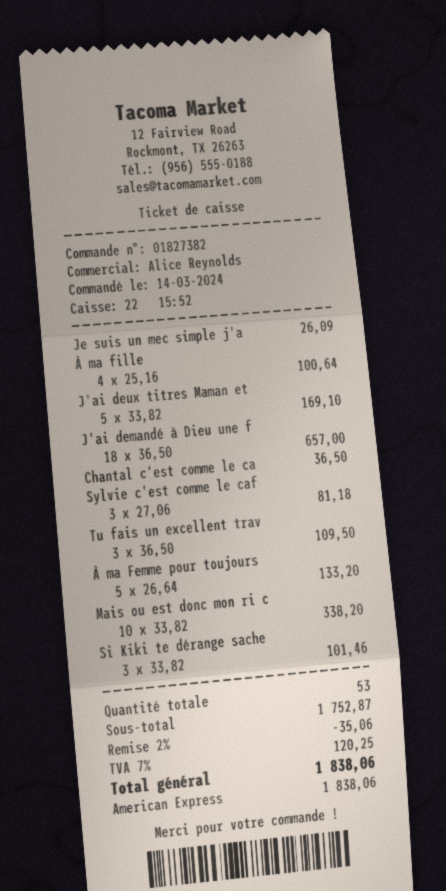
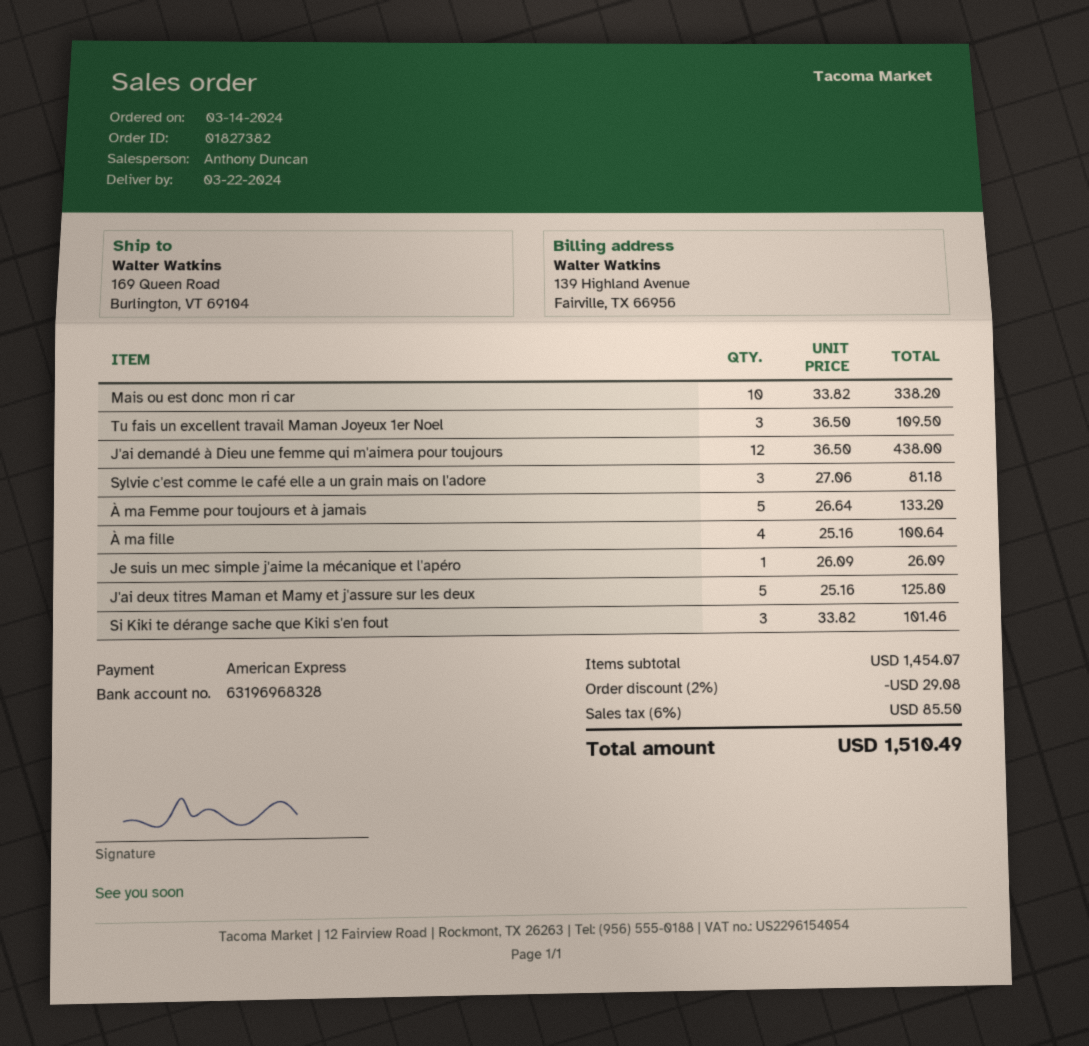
sales rep: Alice Reynolds -> Anthony Duncan
J'ai deux titres Maman et: 5 x 33.82 = 169.10 -> 5 x 25.16 = 125.80
J'ai demandé à Dieu une f: 18 x 36.50 = 657.00 -> 12 x 36.50 = 438.00
Chantal c'est comme le ca: 1 x 36.50 = 36.50 -> none
subtotal: 1752.87 -> 1454.07
discount: 2% = 35.06 -> 2% = 29.08
tax: 7% = 120.25 -> 6% = 85.50
total: 1838.06 -> 1510.49

